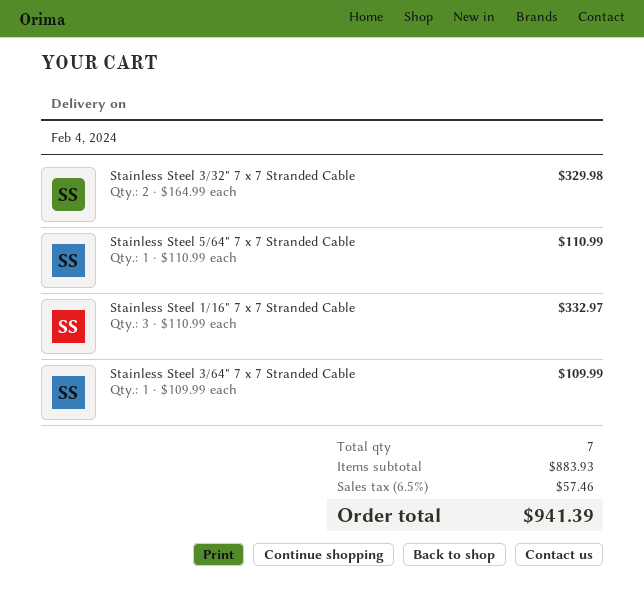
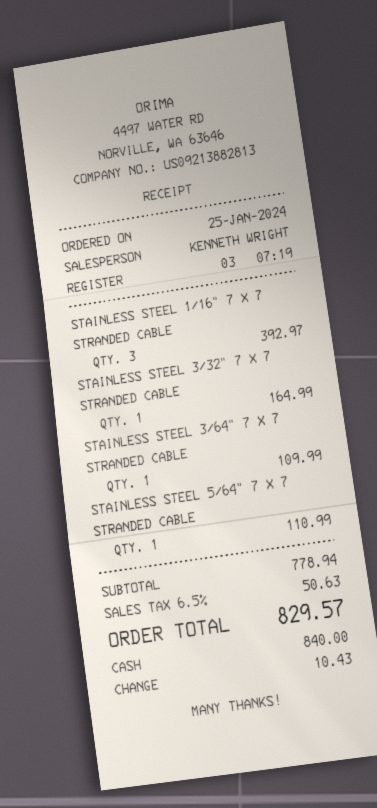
Stainless Steel 3/32" 7 x 7 Stranded Cable: 2 for 329.98 -> 1 for 164.99
Stainless Steel 1/16" 7 x 7 Stranded Cable: 3 for 332.97 -> 3 for 392.97
subtotal: 883.93 -> 778.94
tax: 6.5% = 57.46 -> 6.5% = 50.63
total: 941.39 -> 829.57

